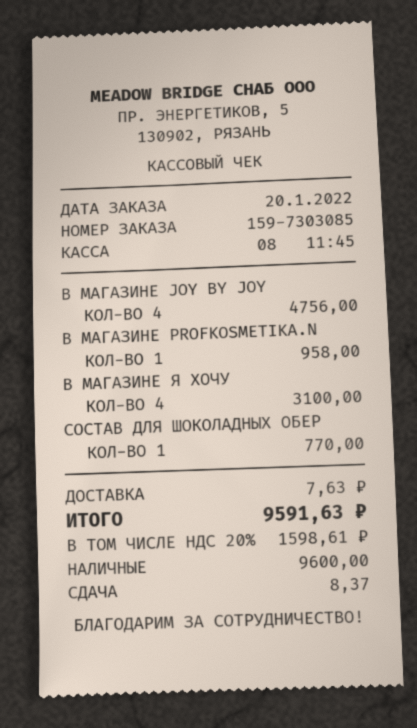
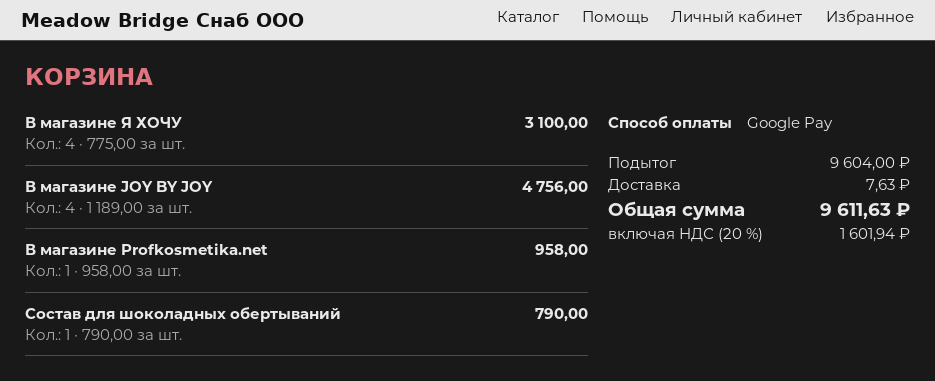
payment method: cash -> Google Pay
СОСТАВ ДЛЯ ШОКОЛАДНЫХ ОБЕР: 1 for 770.00 -> 1 for 790.00
tax: 20% = 1598.61 -> 20% = 1601.94
total: 9591.63 -> 9611.63

